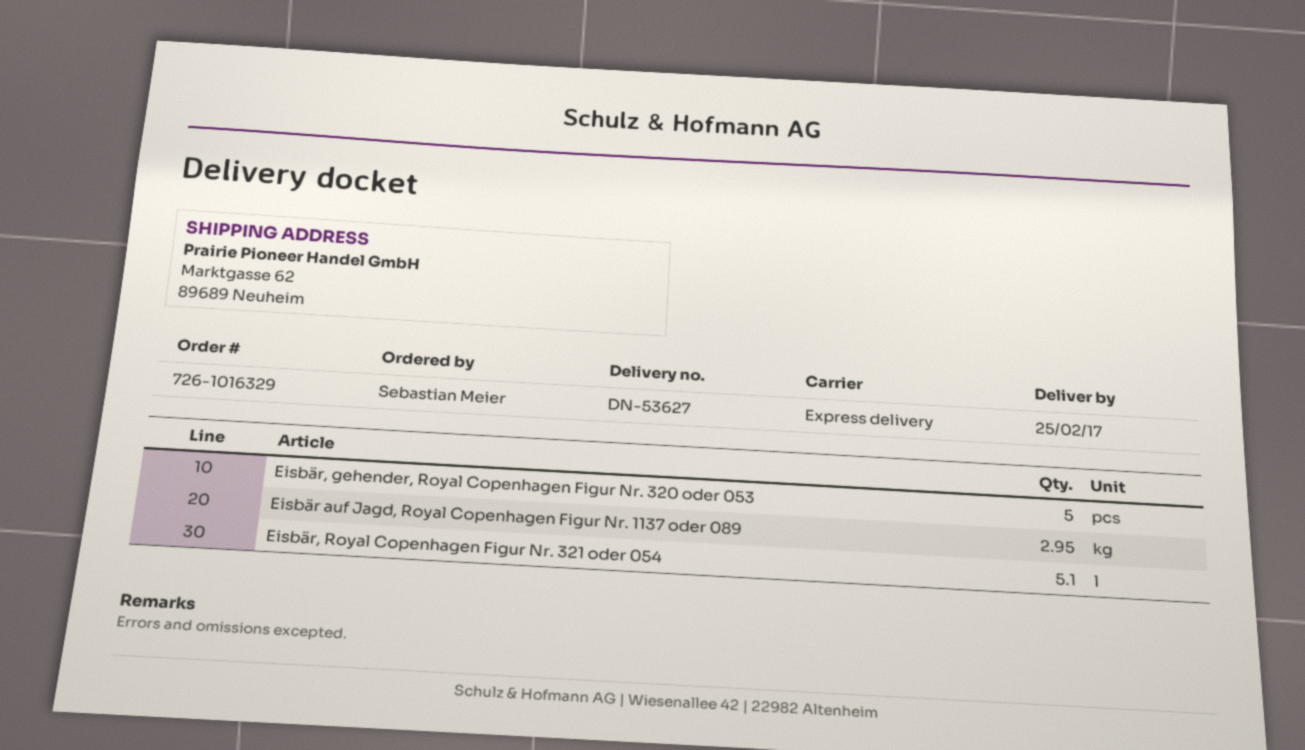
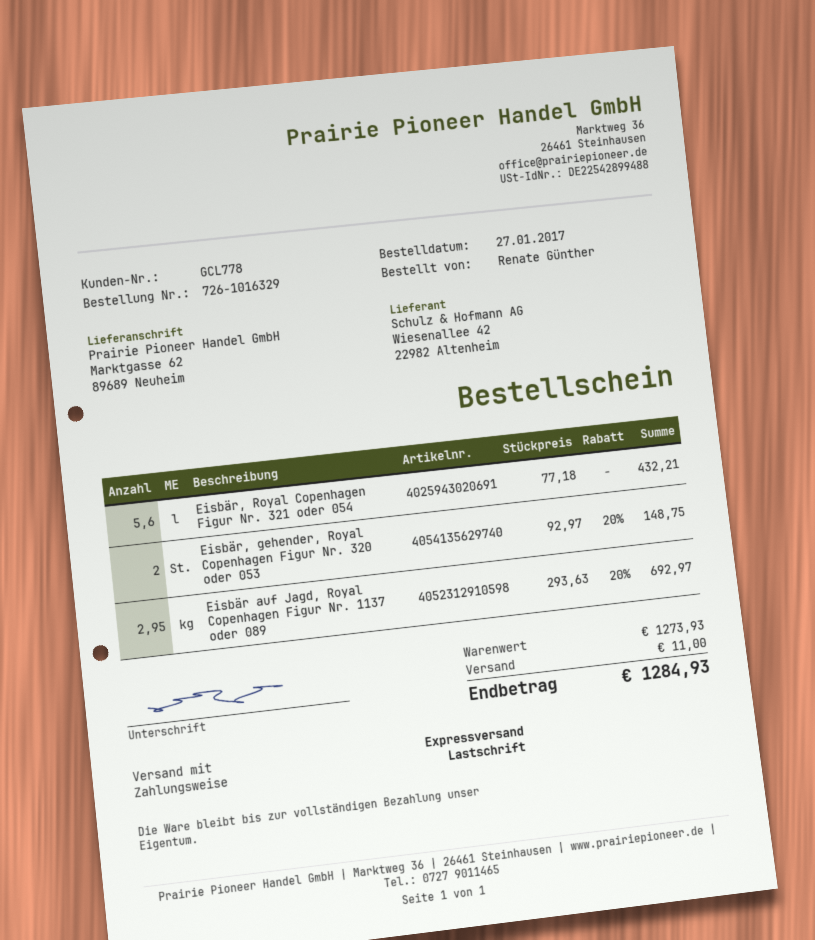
ordered by: Sebastian Meier -> Renate Günther
Eisbär, gehender, Royal Copenhagen Figur Nr. 320 oder 053: 5 -> 2
Eisbär, Royal Copenhagen Figur Nr. 321 oder 054: 5.1 -> 5.6

